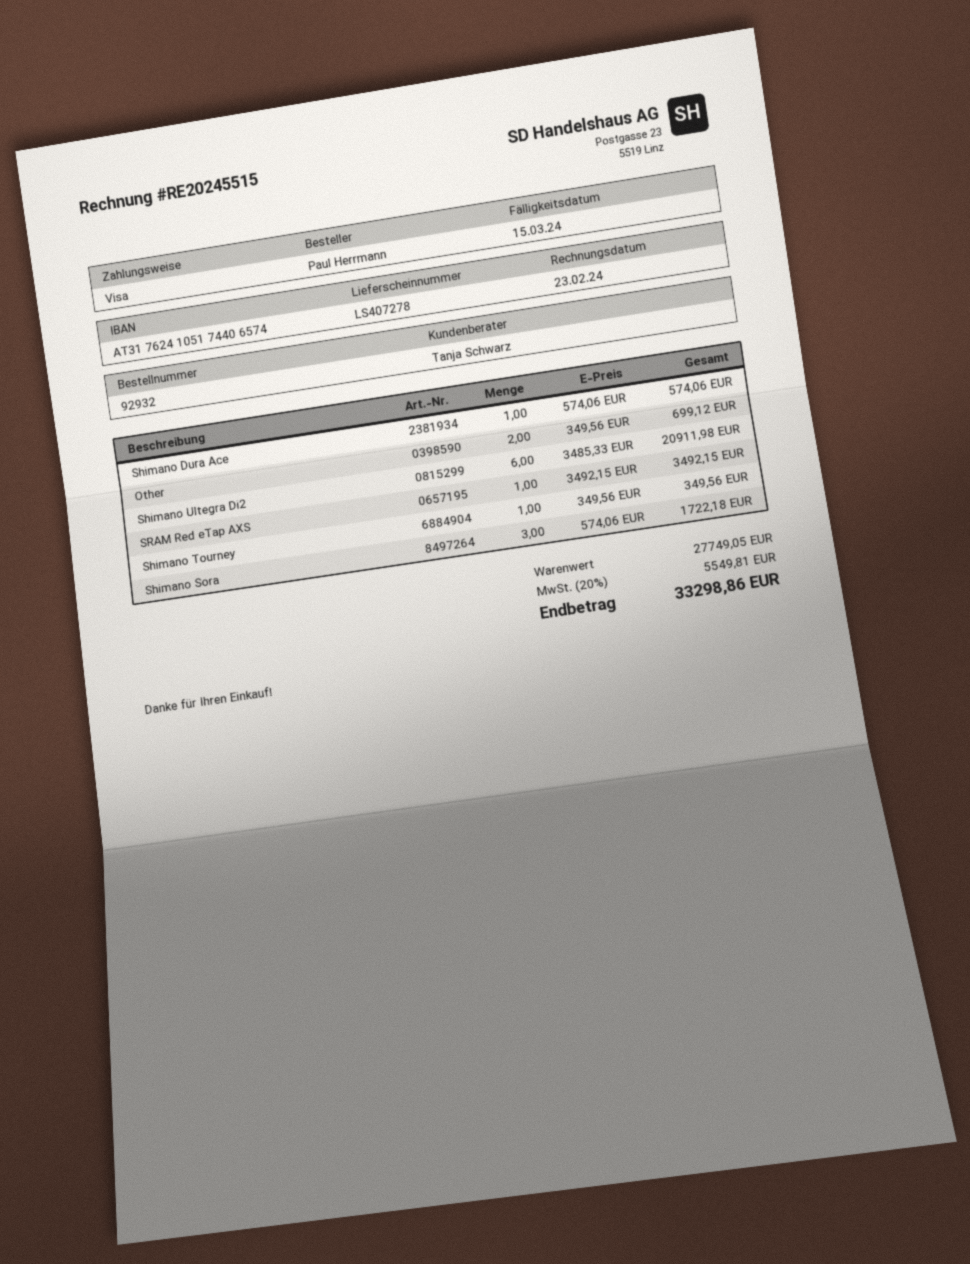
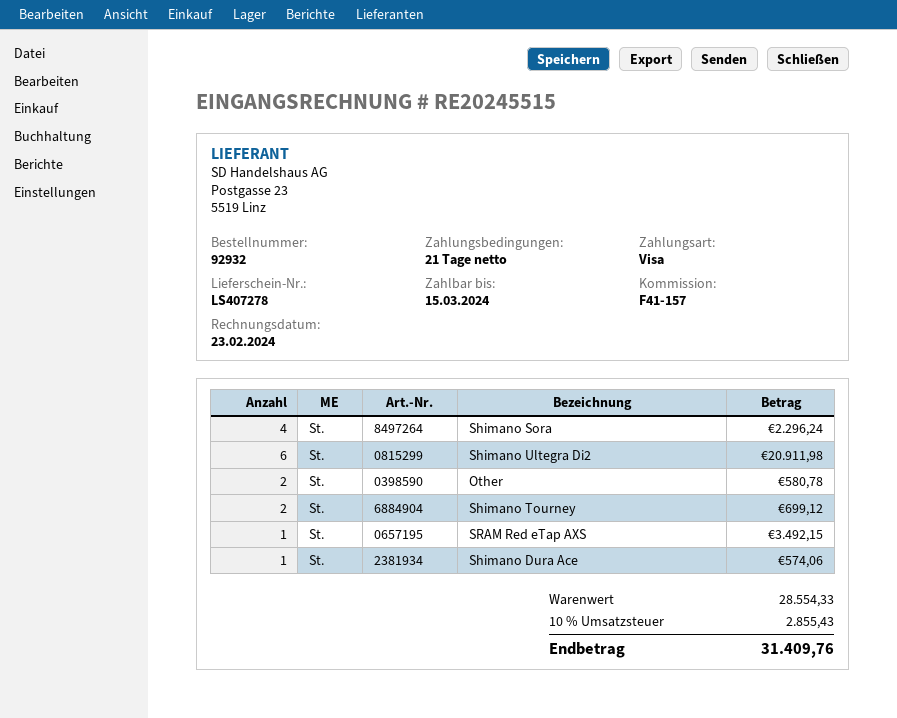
Other: 2 for 699.12 -> 2 for 580.78
Shimano Tourney: 1 for 349.56 -> 2 for 699.12
Shimano Sora: 3 for 1722.18 -> 4 for 2296.24
subtotal: 27749.05 -> 28554.33
tax: 20% = 5549.81 -> 10% = 2855.43
total: 33298.86 -> 31409.76

